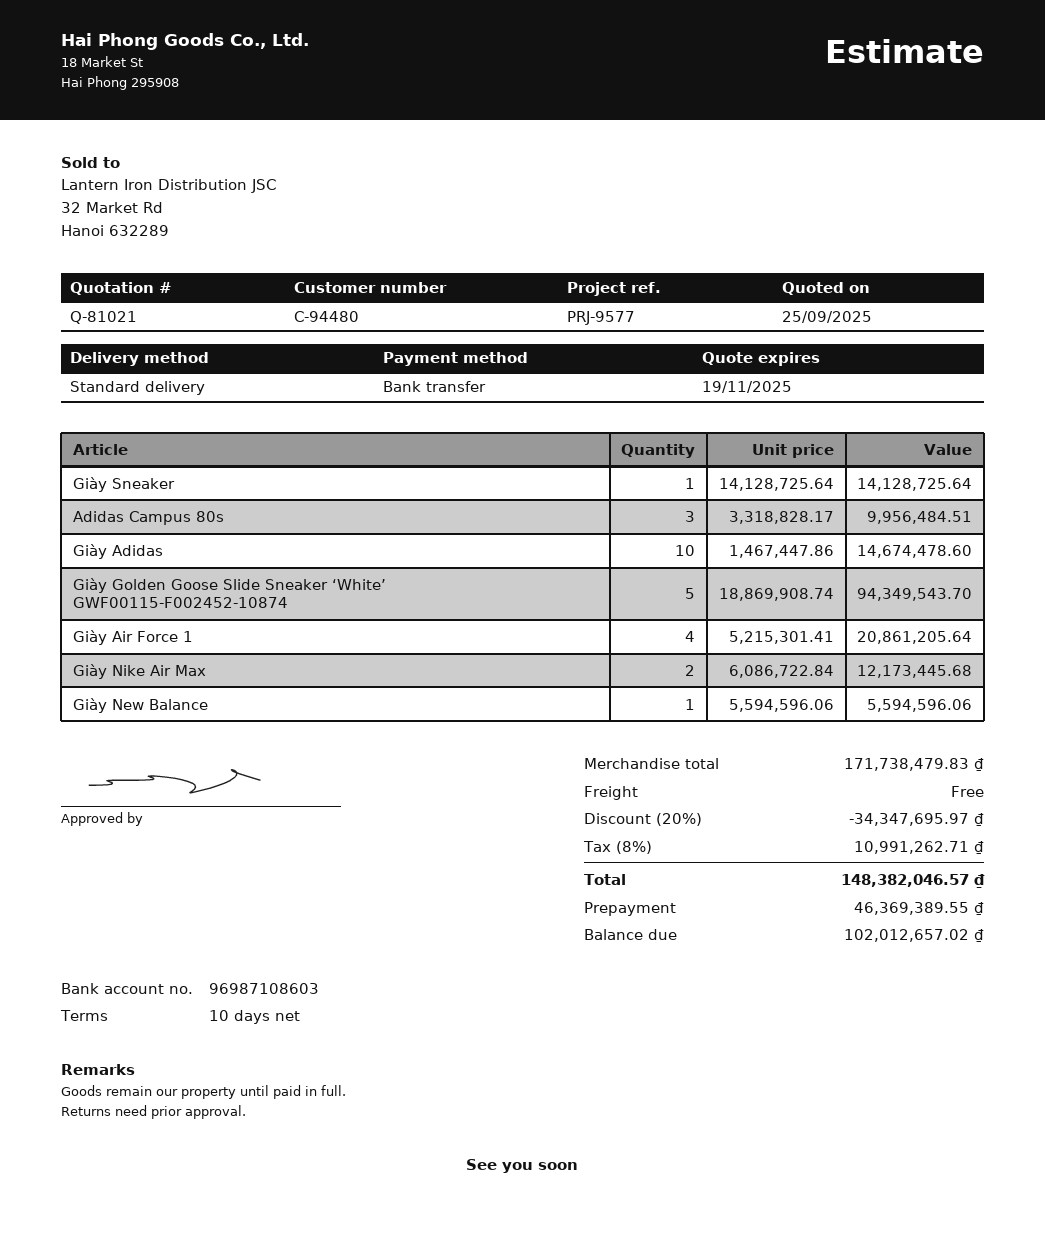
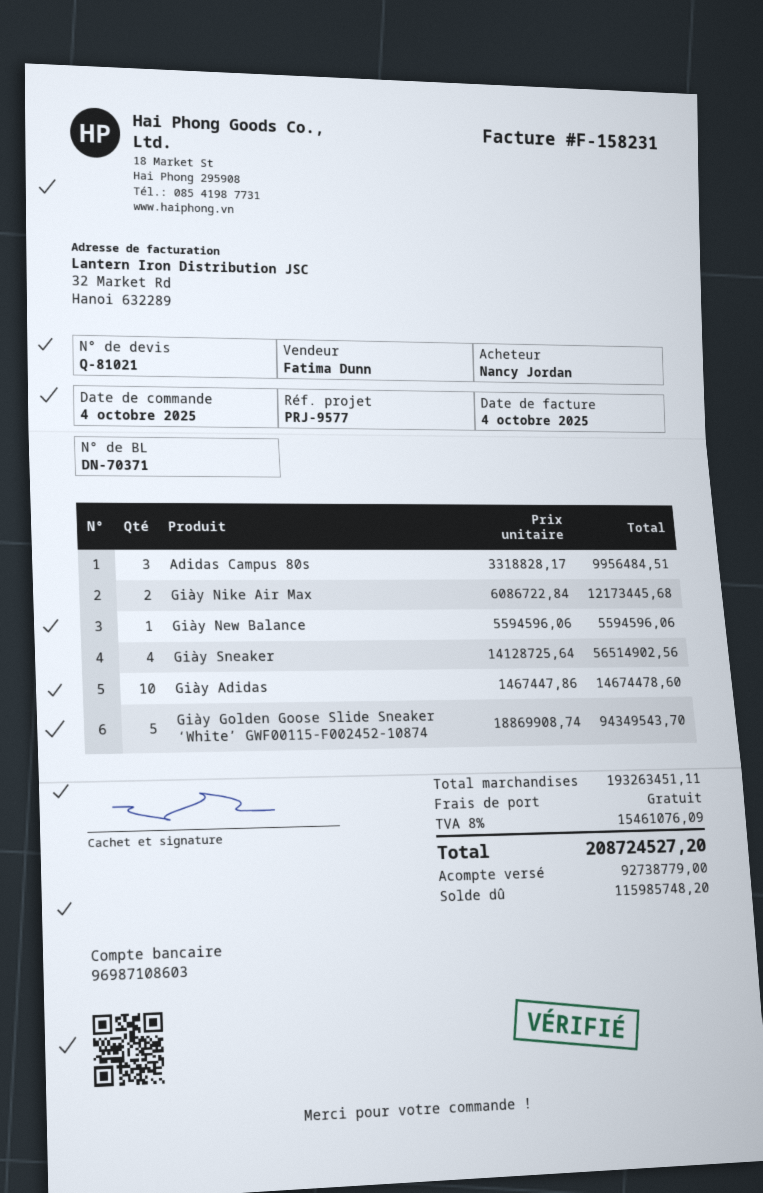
Giày Sneaker: 1 x 14128725.64 = 14128725.64 -> 4 x 14128725.64 = 56514902.56
Giày Air Force 1: 4 x 5215301.41 = 20861205.64 -> none
subtotal: 171738479.83 -> 193263451.11
discount: 20% = 34347695.97 -> none
tax: 8% = 10991262.71 -> 8% = 15461076.09
total: 148382046.57 -> 208724527.20
deposit: 46369389.55 -> 92738779.00
balance: 102012657.02 -> 115985748.20

